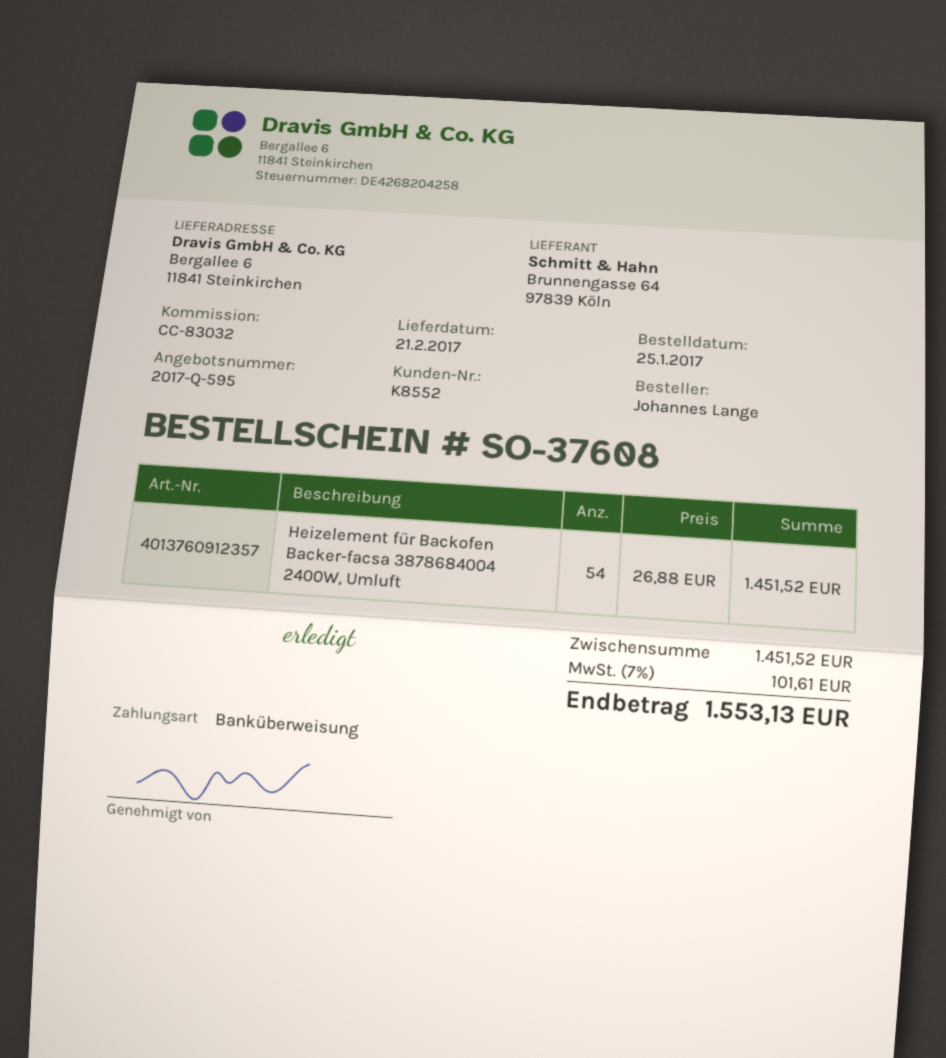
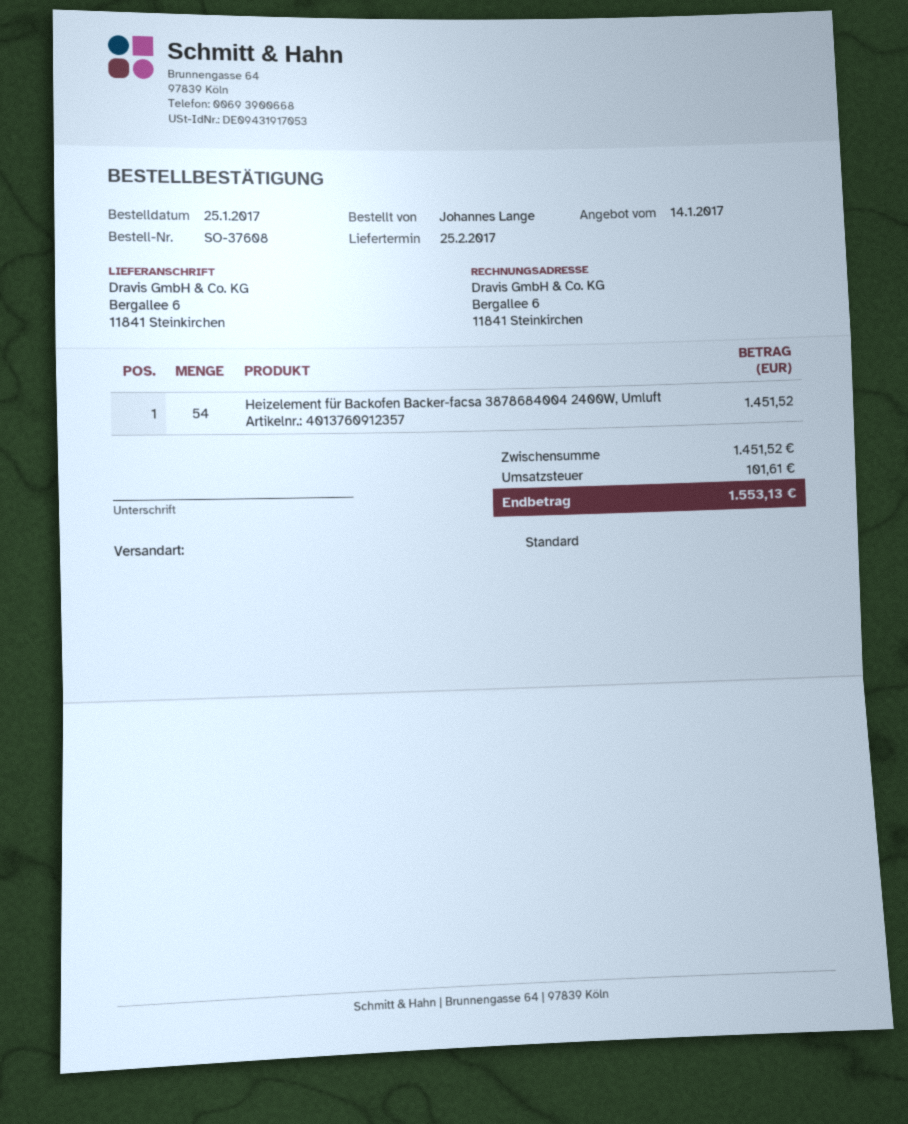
delivery date: 2017-02-21 -> 2017-02-25

